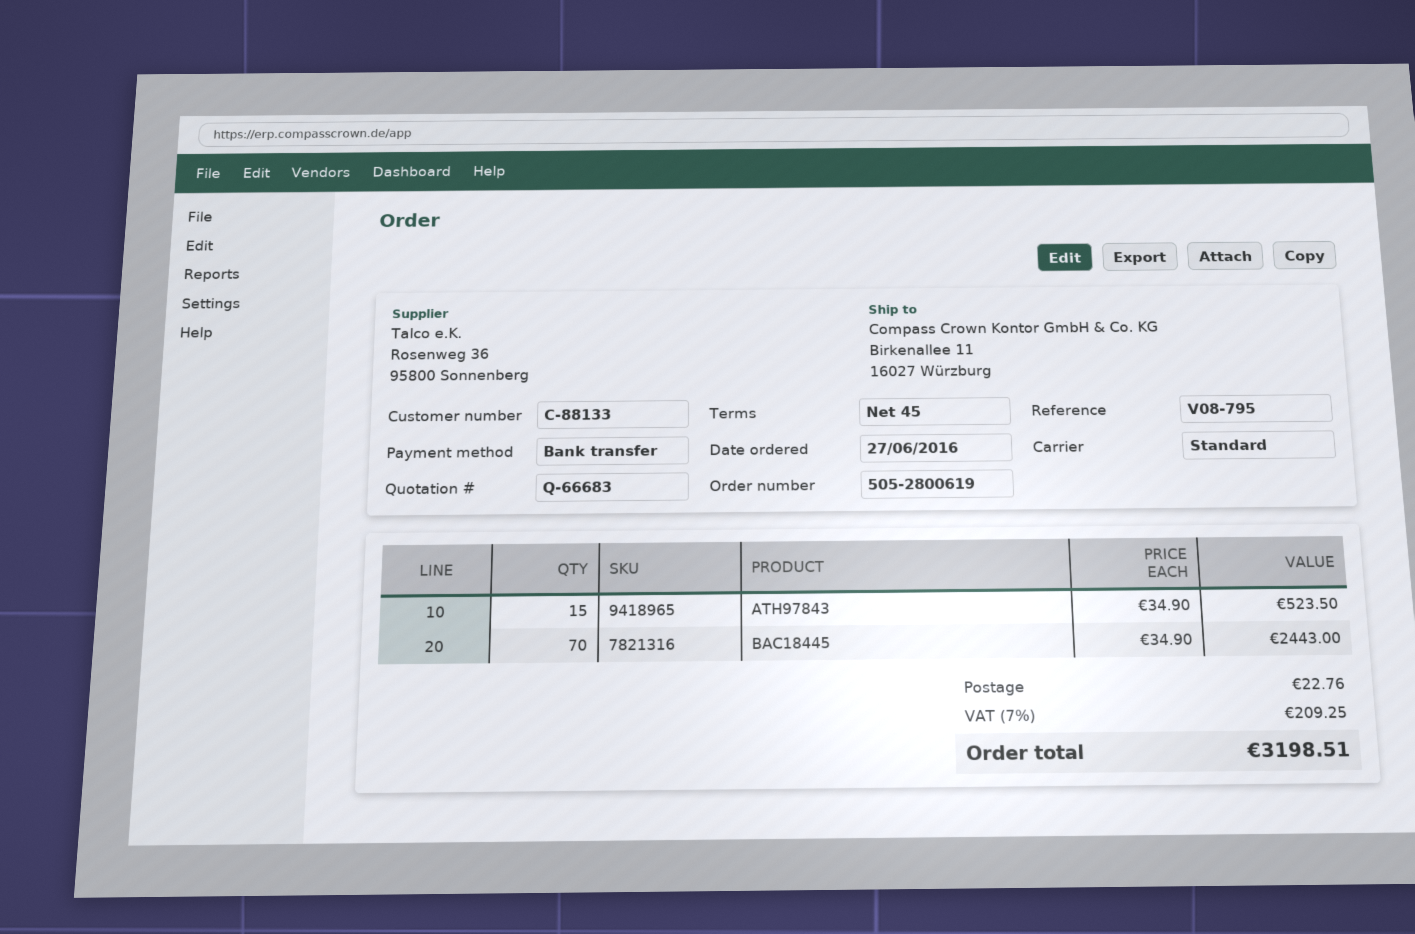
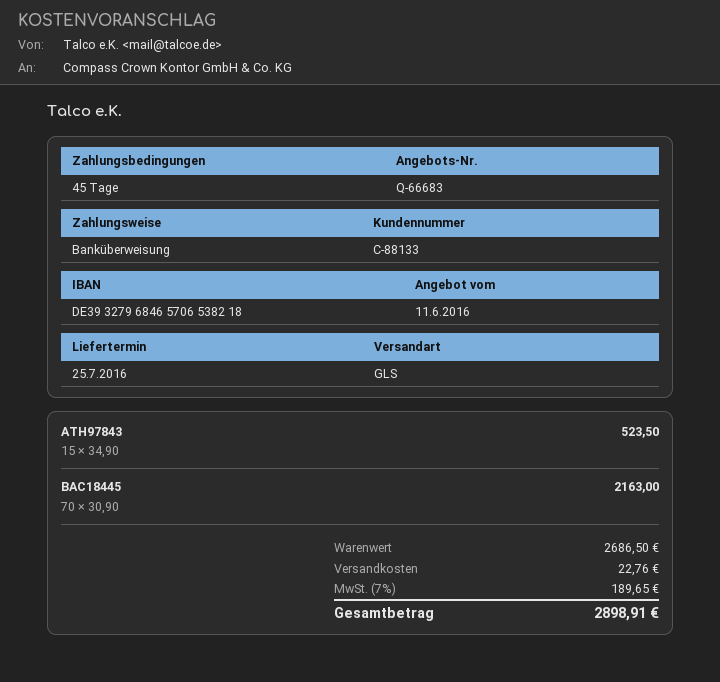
shipping method: standard -> GLS
BAC18445: 70 x 34.90 = 2443.00 -> 70 x 30.90 = 2163.00
tax: 7% = 209.25 -> 7% = 189.65
total: 3198.51 -> 2898.91

